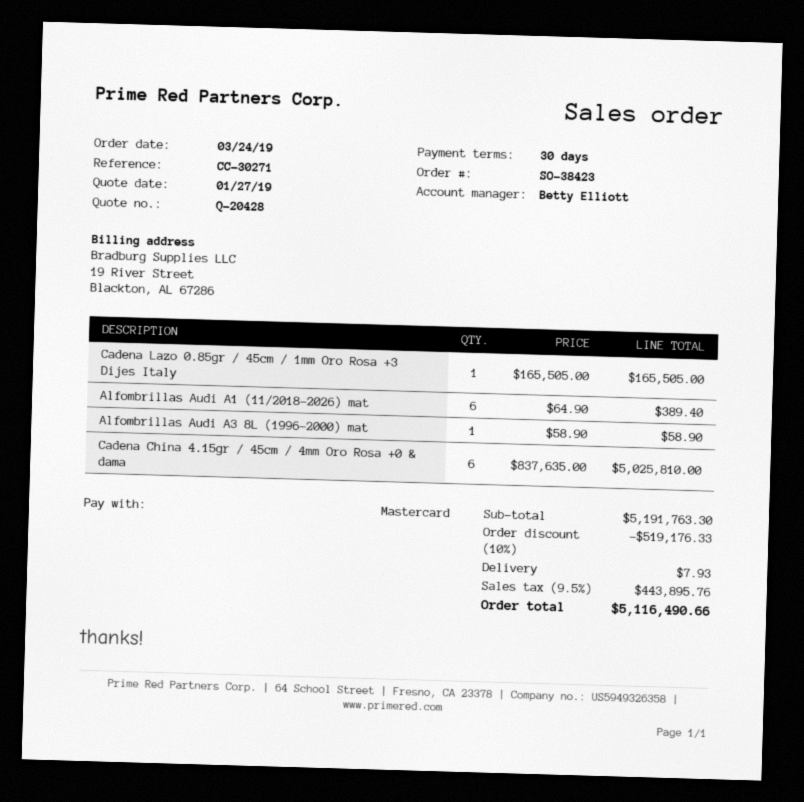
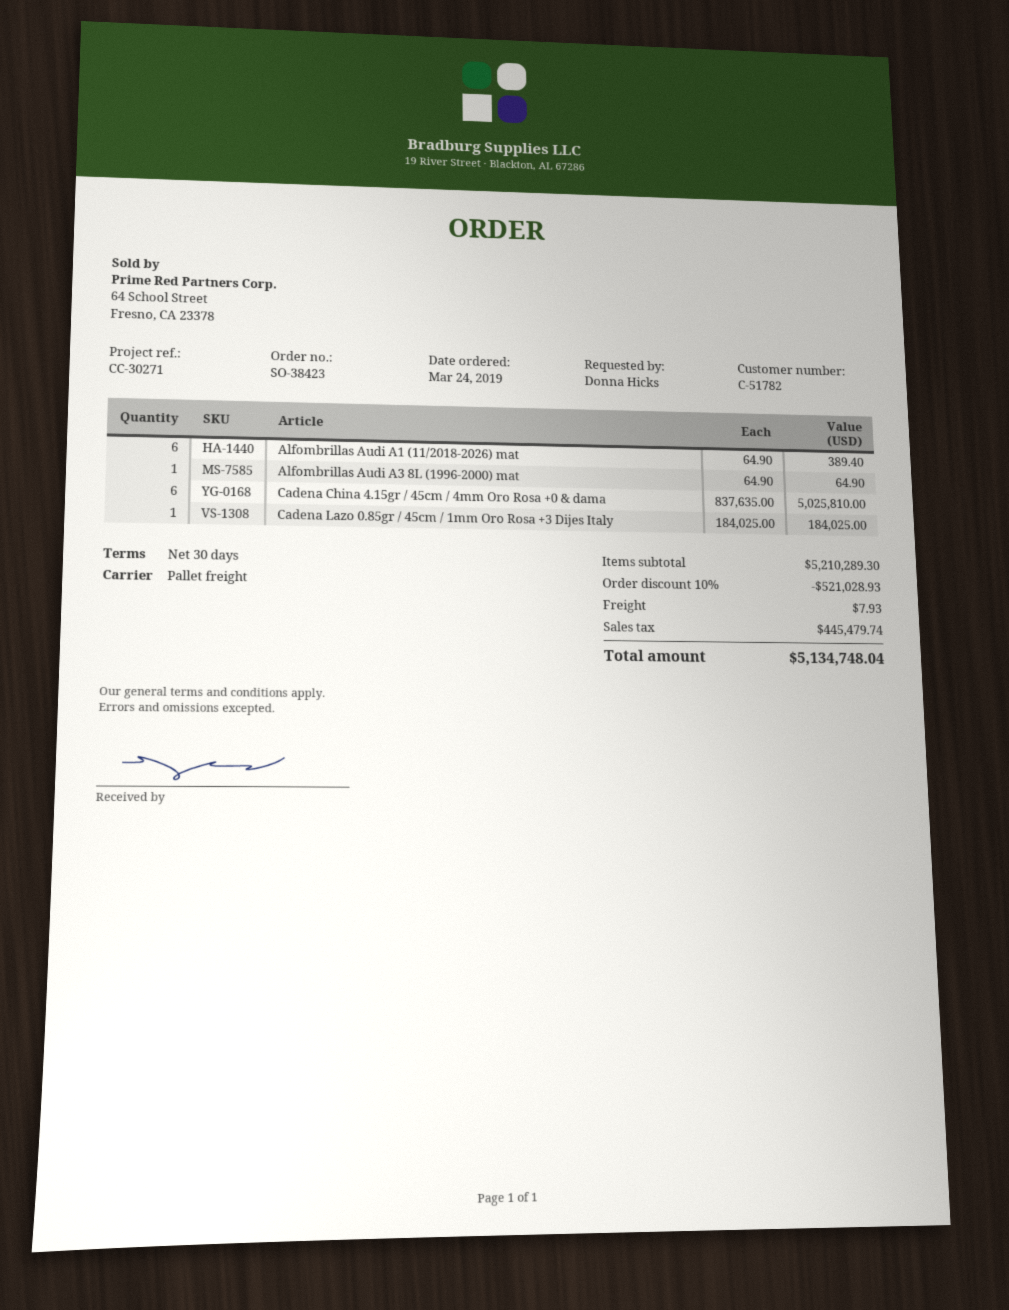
Cadena Lazo 0.85gr / 45cm / 1mm Oro Rosa +3 Dijes Italy: 1 x 165505.00 = 165505.00 -> 1 x 184025.00 = 184025.00
Alfombrillas Audi A3 8L (1996-2000) mat: 1 x 58.90 = 58.90 -> 1 x 64.90 = 64.90
subtotal: 5191763.30 -> 5210289.30
discount: 10% = 519176.33 -> 10% = 521028.93
tax: 443895.76 -> 445479.74
total: 5116490.66 -> 5134748.04

